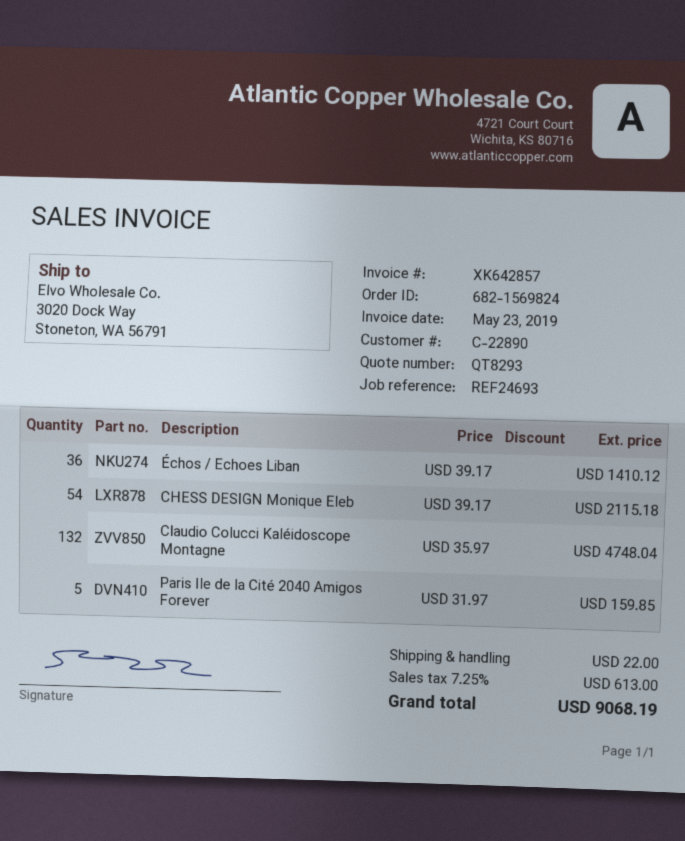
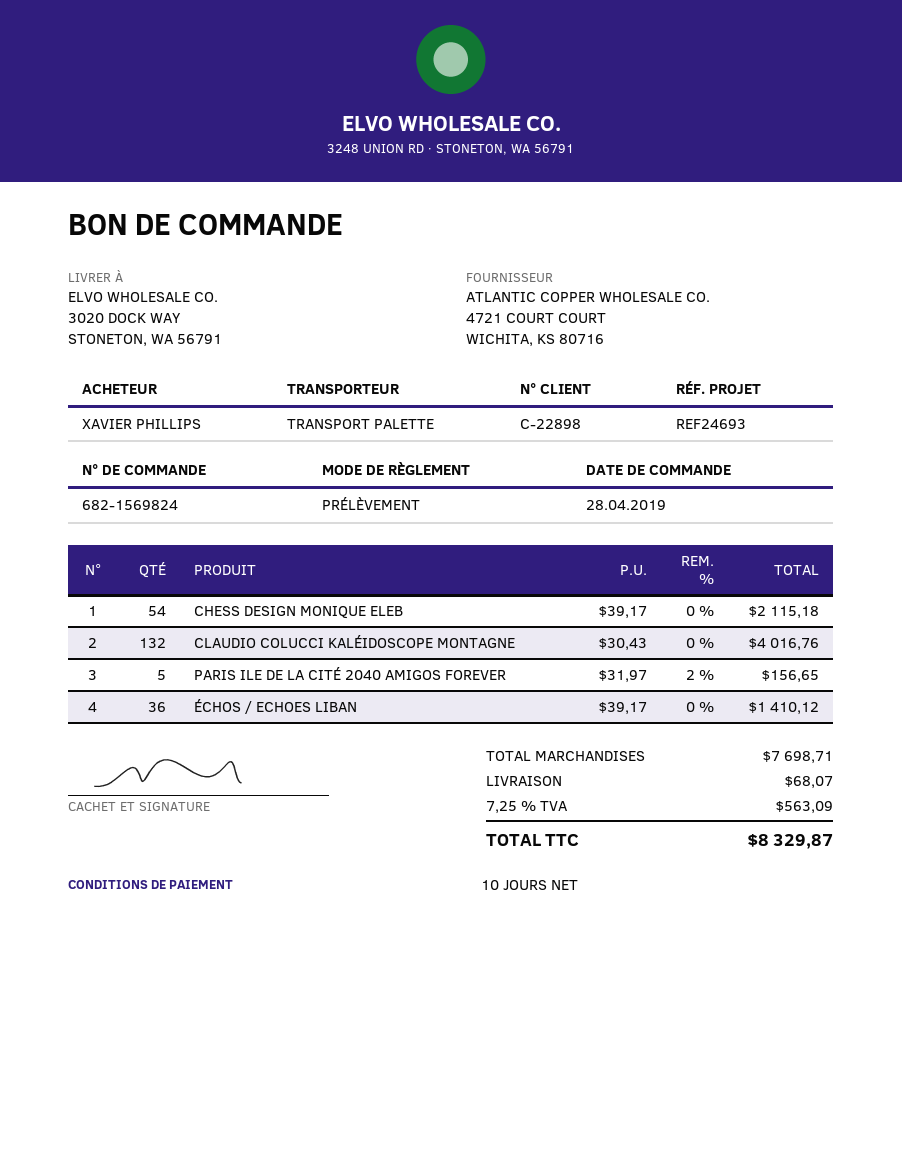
customer number: C-22890 -> C-22898
Claudio Colucci Kaléidoscope Montagne: 132 x 35.97 = 4748.04 -> 132 x 30.43 = 4016.76
Paris Ile de la Cité 2040 Amigos Forever: 5 x 31.97 = 159.85 -> 5 x 31.97 - 2% = 156.65
shipping: 22.00 -> 68.07
tax: 7.25% = 613.00 -> 7.25% = 563.09
total: 9068.19 -> 8329.87

